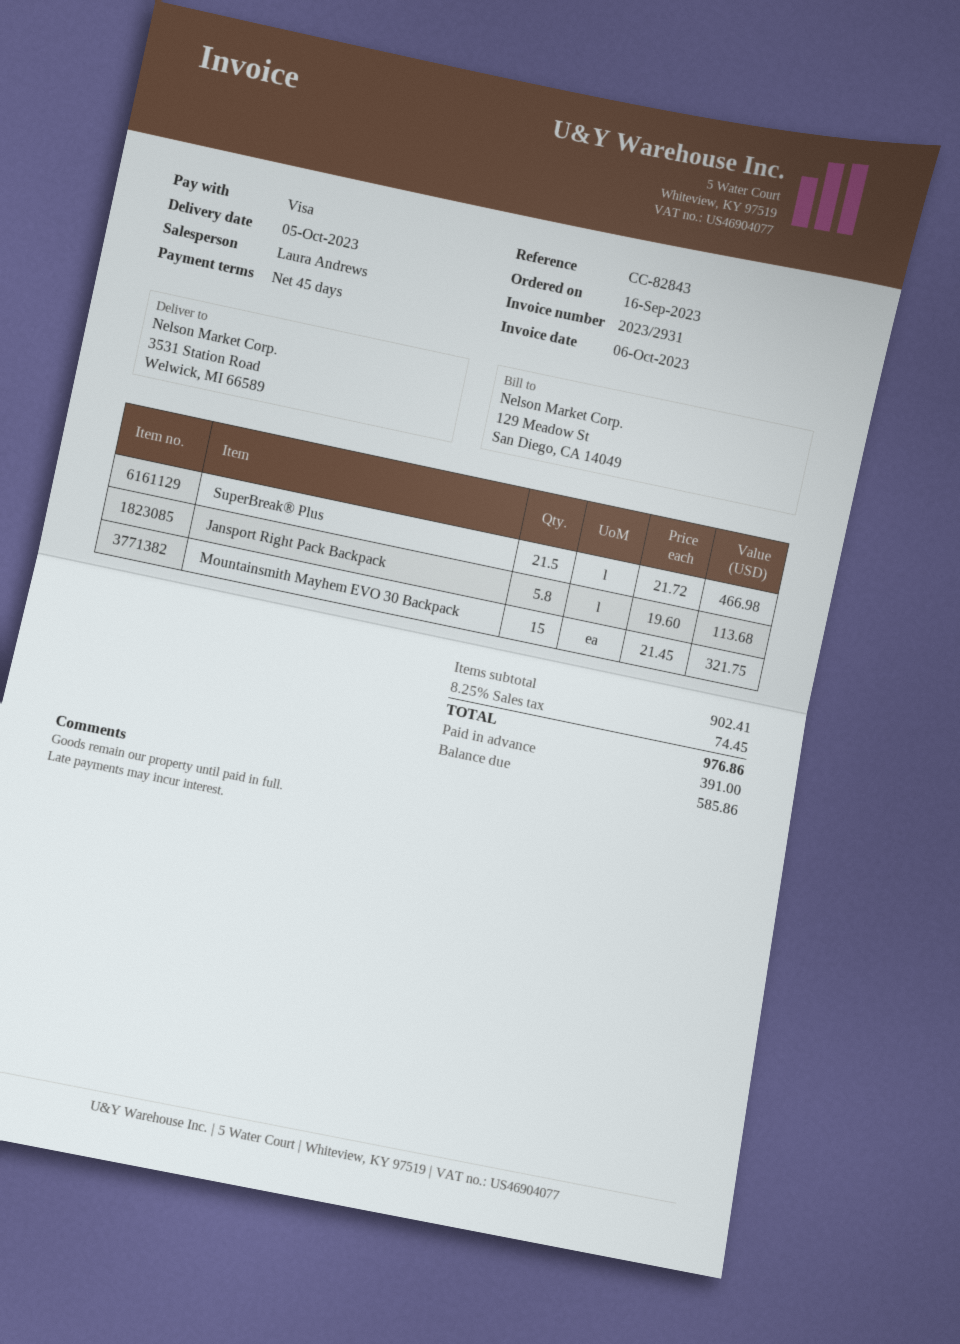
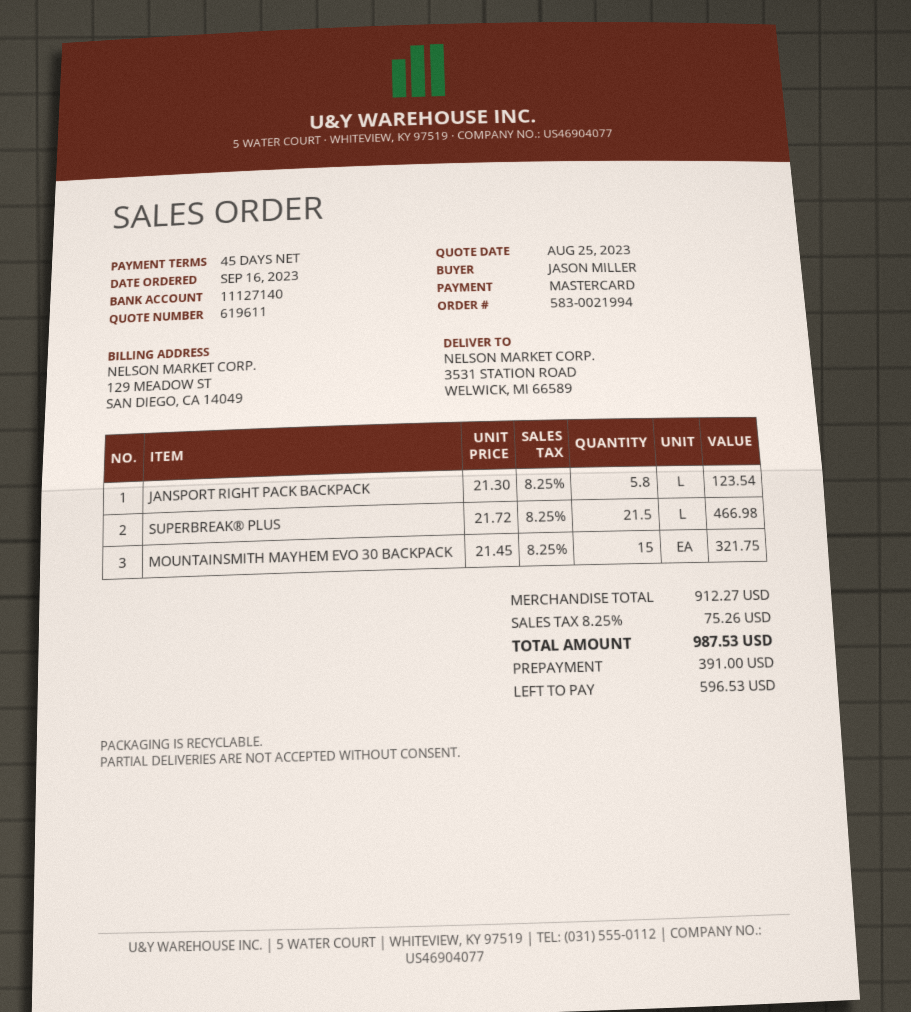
payment method: Visa -> Mastercard
Jansport Right Pack Backpack: 5.8 x 19.60 = 113.68 -> 5.8 x 21.30 = 123.54
subtotal: 902.41 -> 912.27
tax: 8.25% = 74.45 -> 8.25% = 75.26
total: 976.86 -> 987.53
balance: 585.86 -> 596.53

